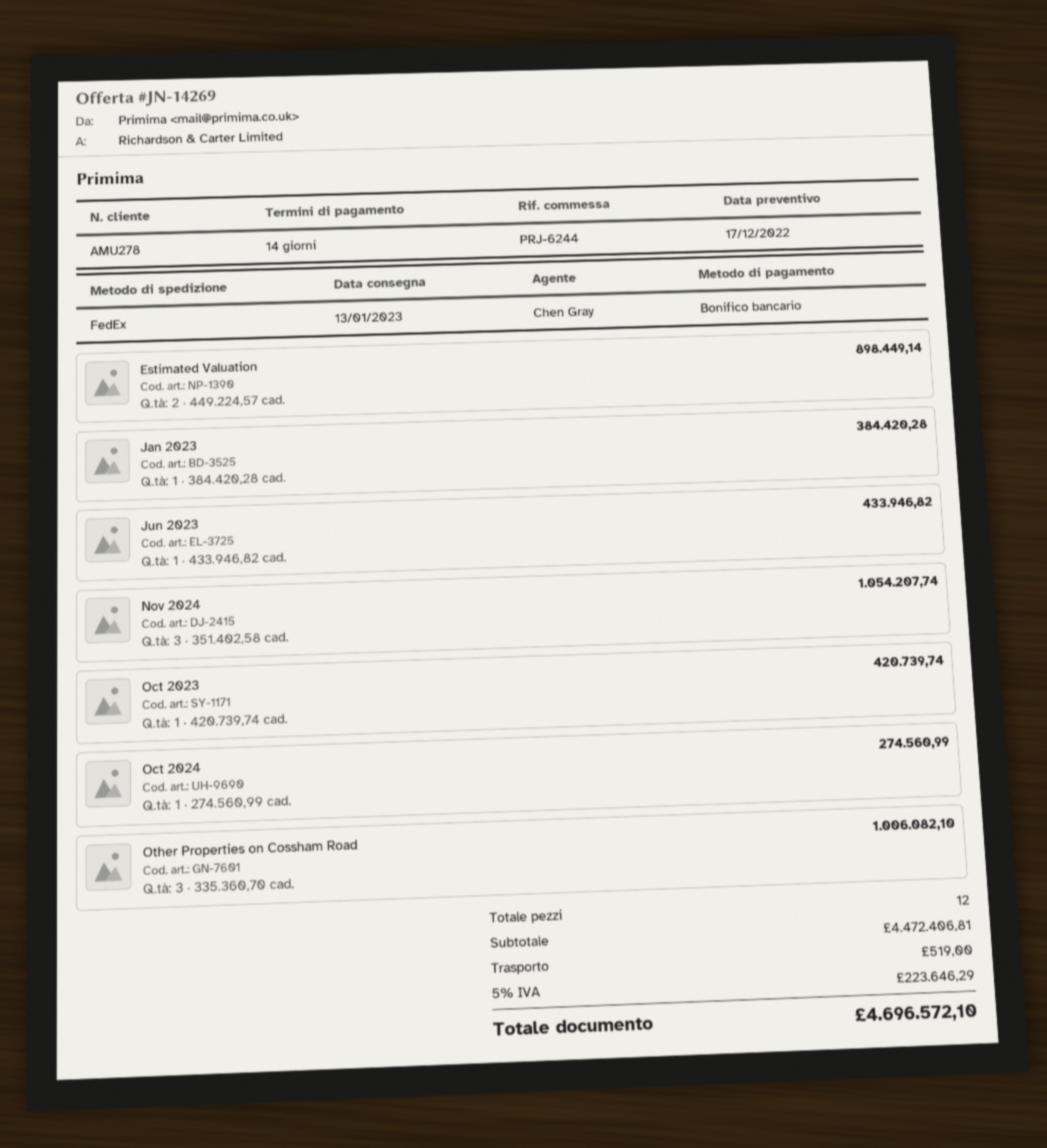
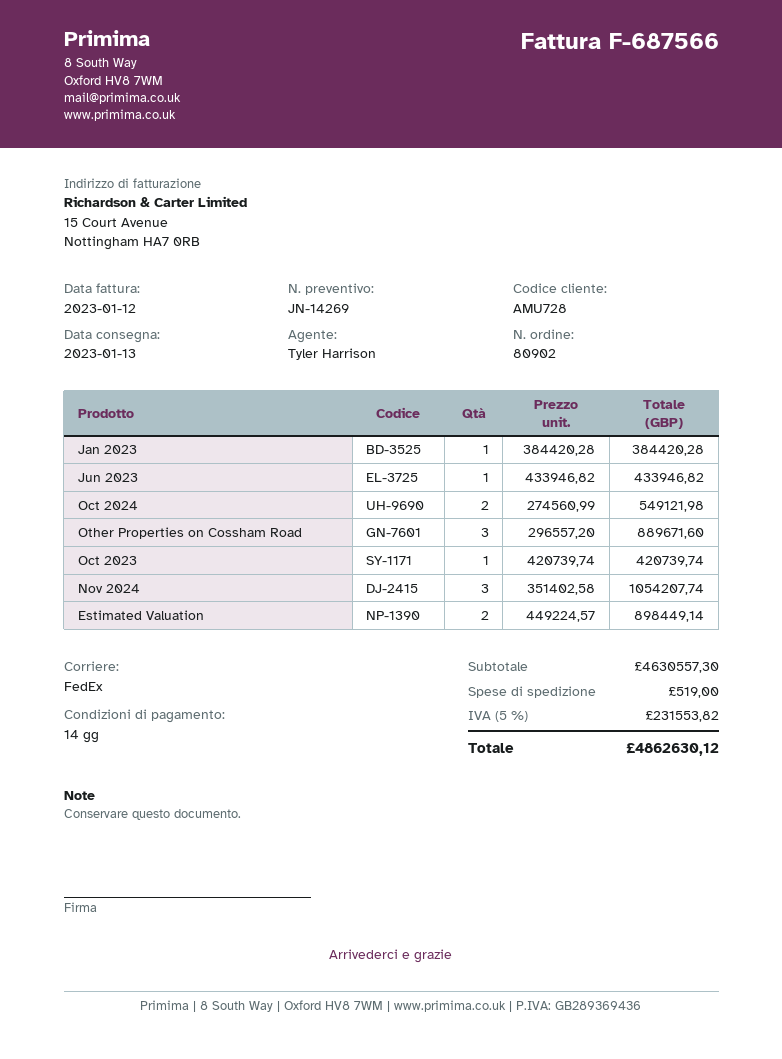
customer number: AMU278 -> AMU728
sales rep: Chen Gray -> Tyler Harrison
Oct 2024: 1 x 274560.99 = 274560.99 -> 2 x 274560.99 = 549121.98
Other Properties on Cossham Road: 3 x 335360.70 = 1006082.10 -> 3 x 296557.20 = 889671.60
subtotal: 4472406.81 -> 4630557.30
tax: 5% = 223646.29 -> 5% = 231553.82
total: 4696572.10 -> 4862630.12

